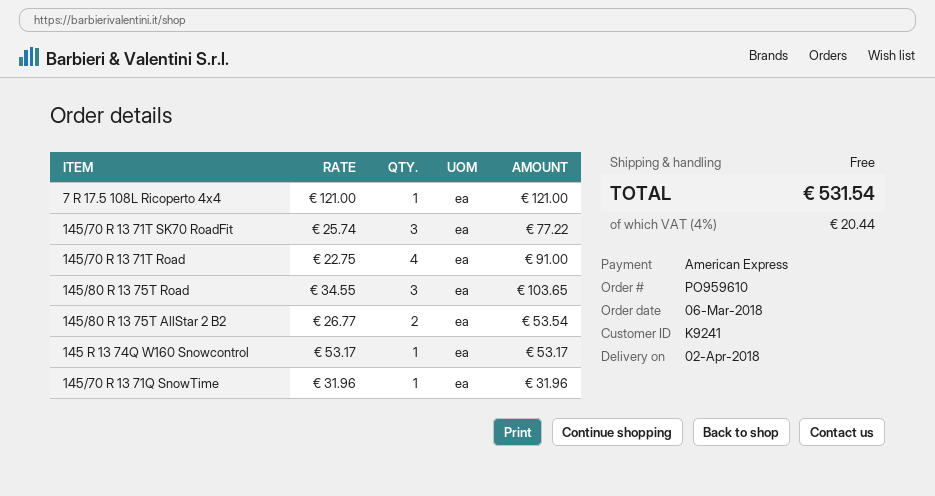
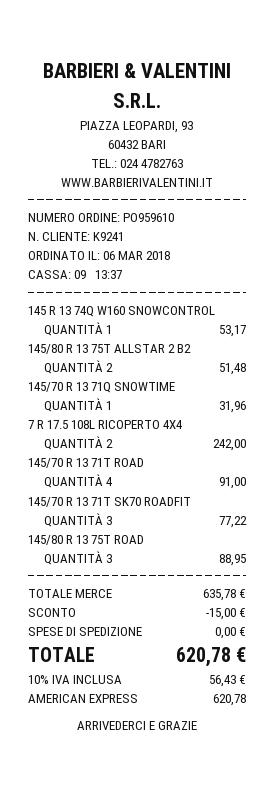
7 R 17.5 108L Ricoperto 4x4: 1 for 121.00 -> 2 for 242.00
145/80 R 13 75T Road: 3 for 103.65 -> 3 for 88.95
145/80 R 13 75T AllStar 2 B2: 2 for 53.54 -> 2 for 51.48
discount: none -> 15.00
tax: 4% = 20.44 -> 10% = 56.43
total: 531.54 -> 620.78

